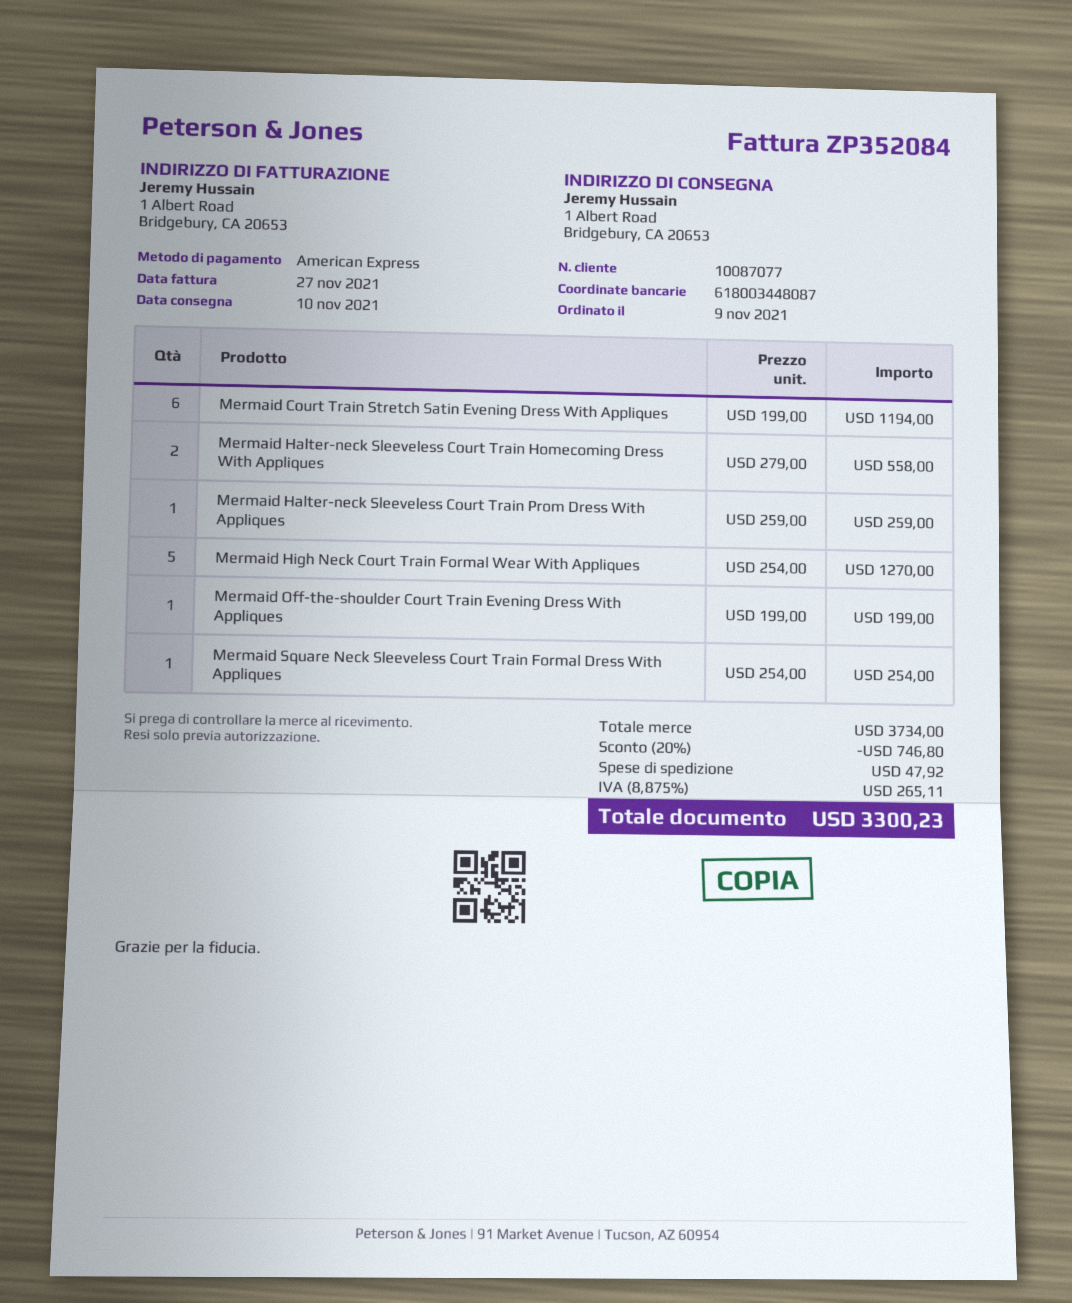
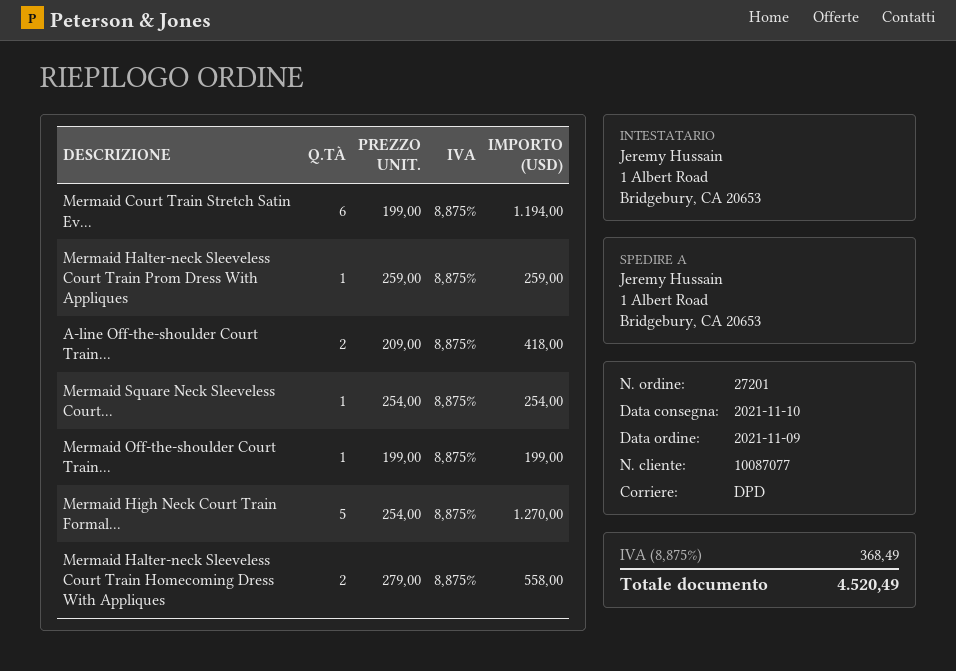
A-line Off-the-shoulder Court Train...: none -> 2 x 209.00 = 418.00
discount: 20% = 746.80 -> none
shipping: 47.92 -> none
tax: 8.875% = 265.11 -> 8.875% = 368.49
total: 3300.23 -> 4520.49

